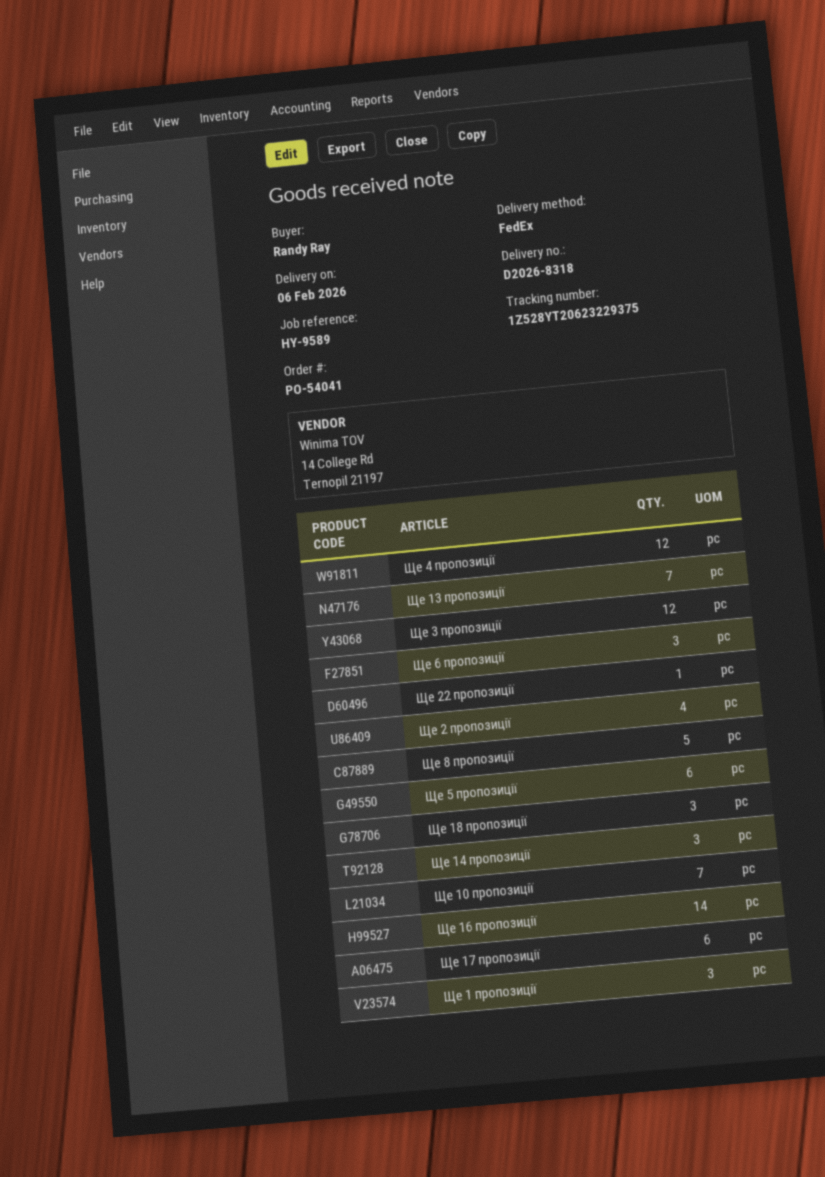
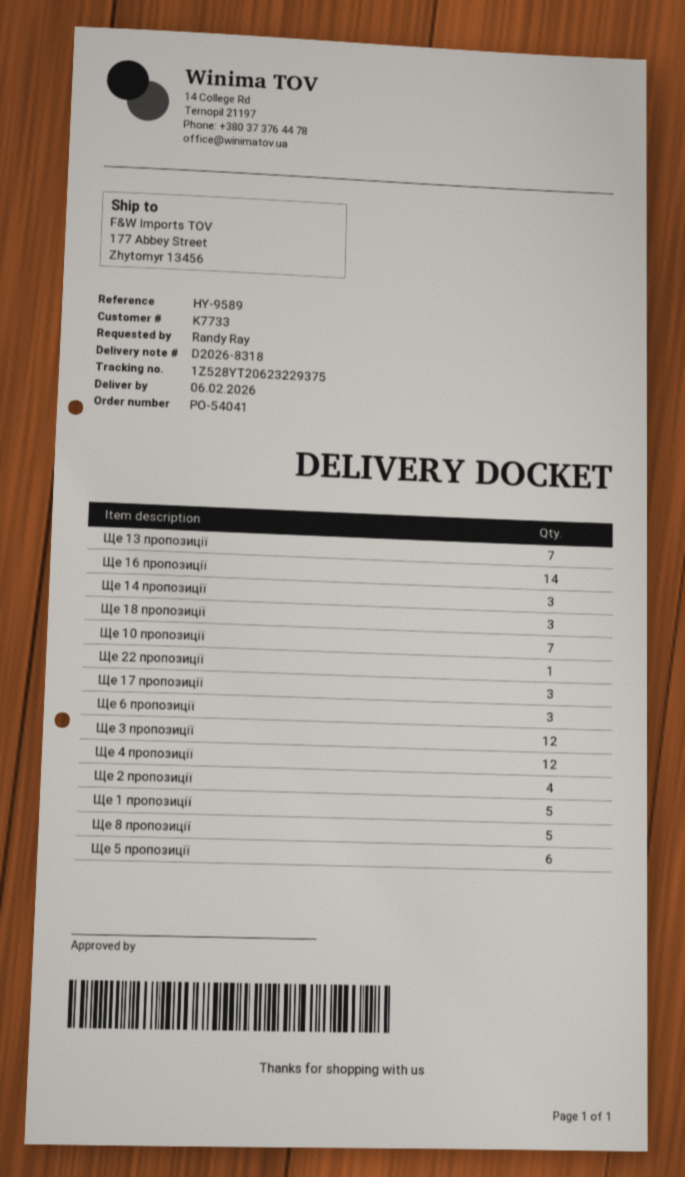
Ще 17 пропозиції: 6 -> 3
Ще 1 пропозиції: 3 -> 5

